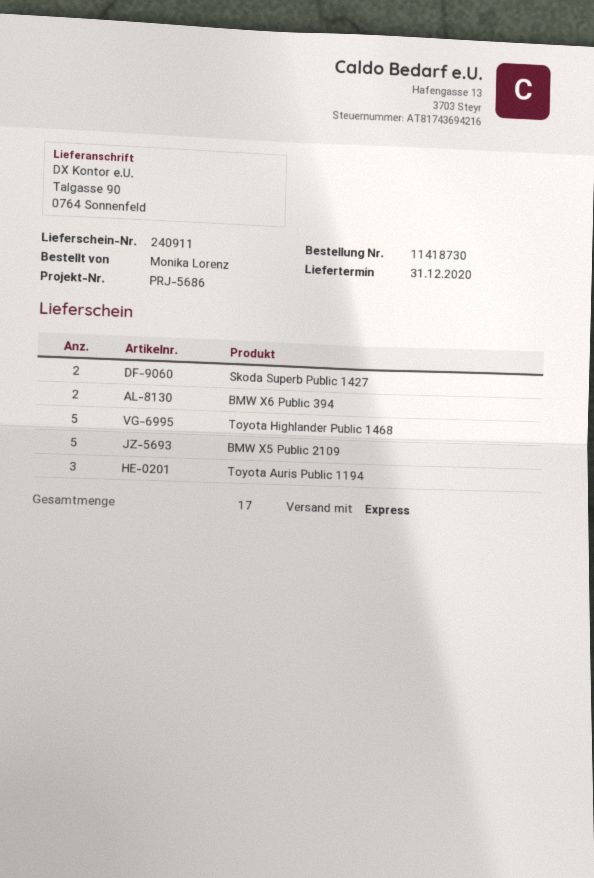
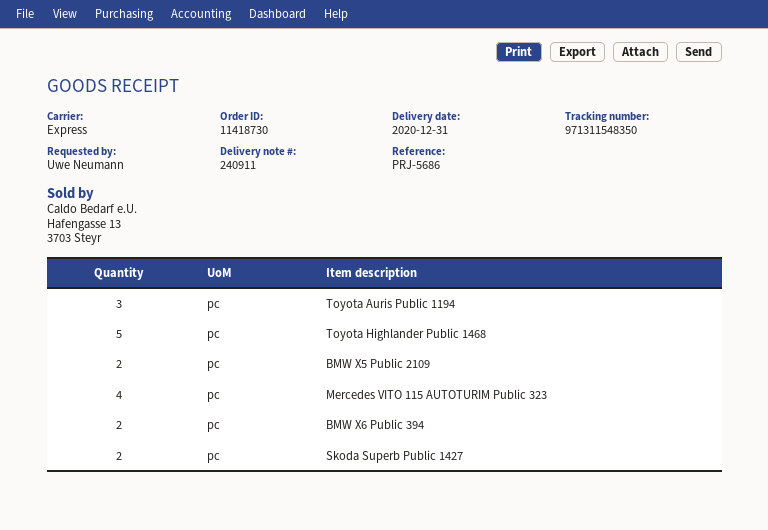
ordered by: Monika Lorenz -> Uwe Neumann
BMW X5 Public 2109: 5 -> 2
Mercedes VITO 115 AUTOTURIM Public 323: none -> 4

